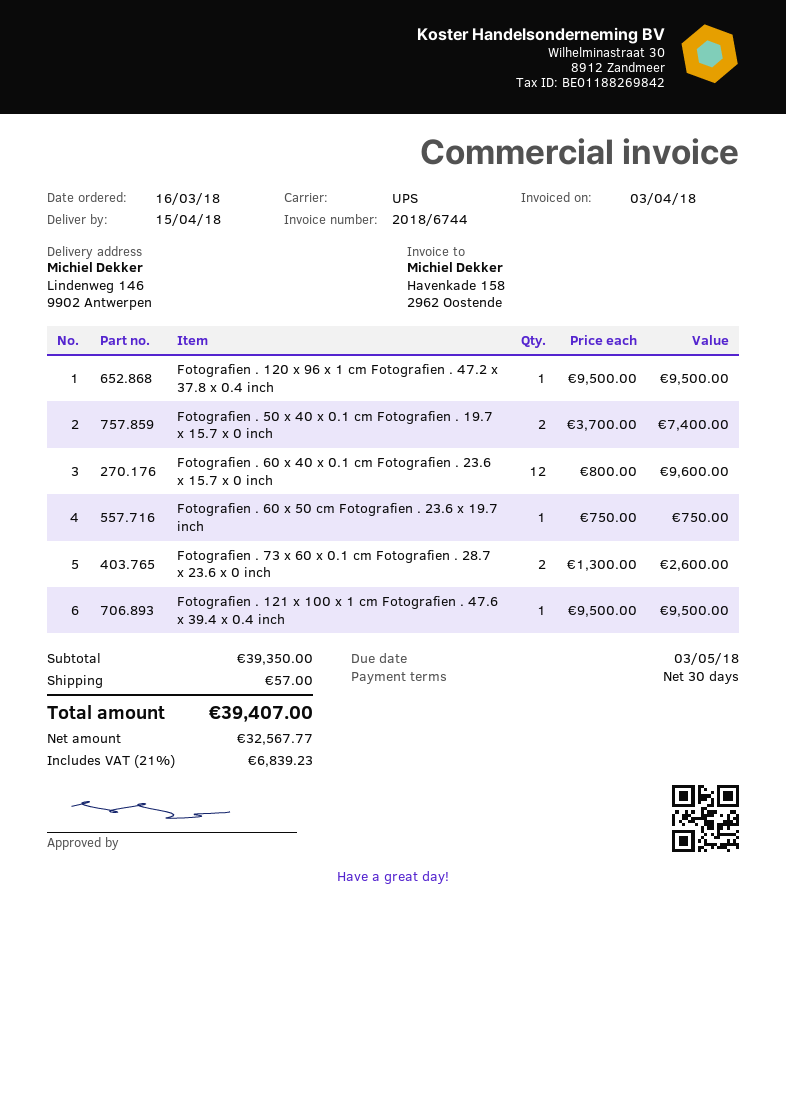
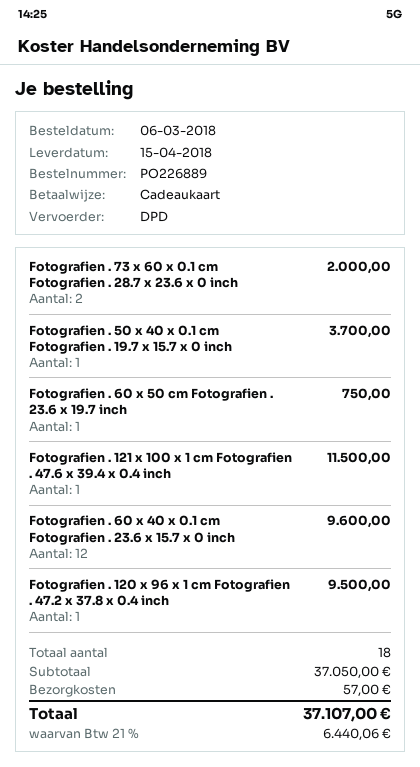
order date: 2018-03-16 -> 2018-03-06
shipping method: UPS -> DPD
Fotografien . 50 x 40 x 0.1 cm Fotografien . 19.7 x 15.7 x 0 inch: 2 for 7400.00 -> 1 for 3700.00
Fotografien . 73 x 60 x 0.1 cm Fotografien . 28.7 x 23.6 x 0 inch: 2 for 2600.00 -> 2 for 2000.00
Fotografien . 121 x 100 x 1 cm Fotografien . 47.6 x 39.4 x 0.4 inch: 1 for 9500.00 -> 1 for 11500.00
subtotal: 39350.00 -> 37050.00
tax: 21% = 6839.23 -> 21% = 6440.06
total: 39407.00 -> 37107.00

